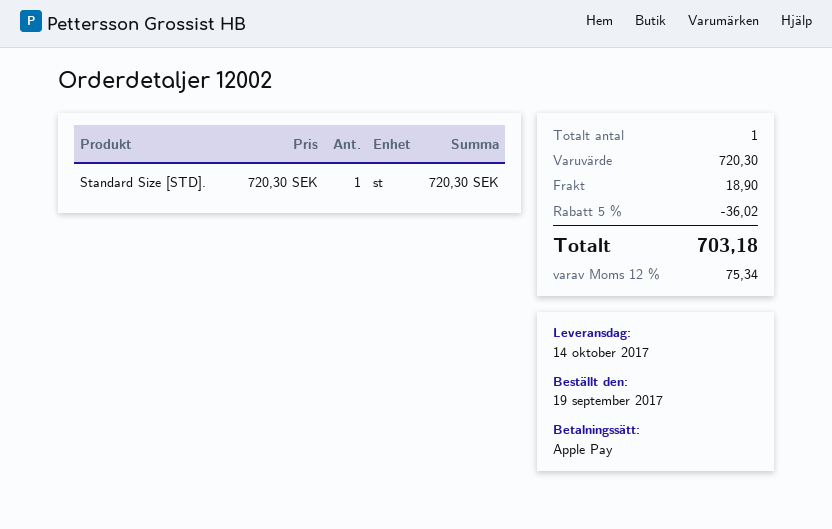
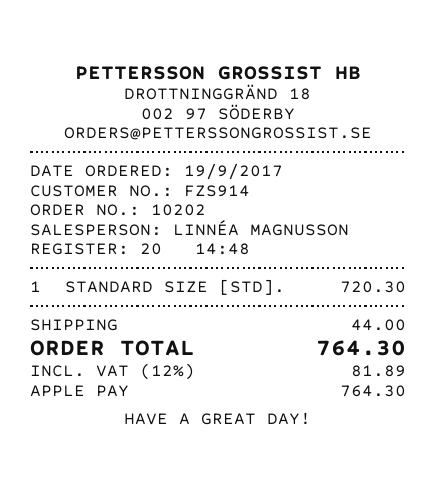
order number: 12002 -> 10202
discount: 5% = 36.02 -> none
shipping: 18.90 -> 44.00
tax: 12% = 75.34 -> 12% = 81.89
total: 703.18 -> 764.30

